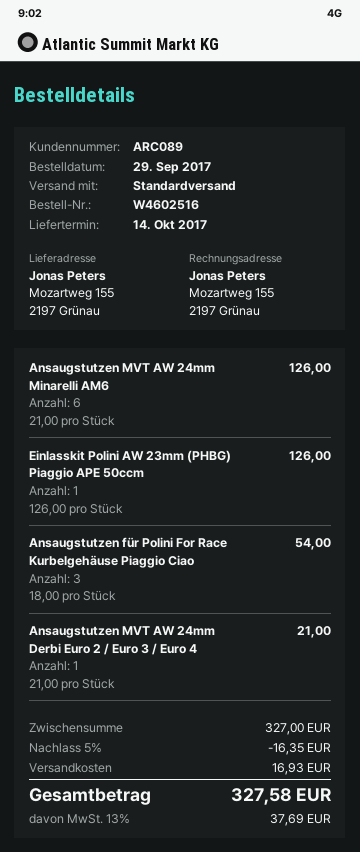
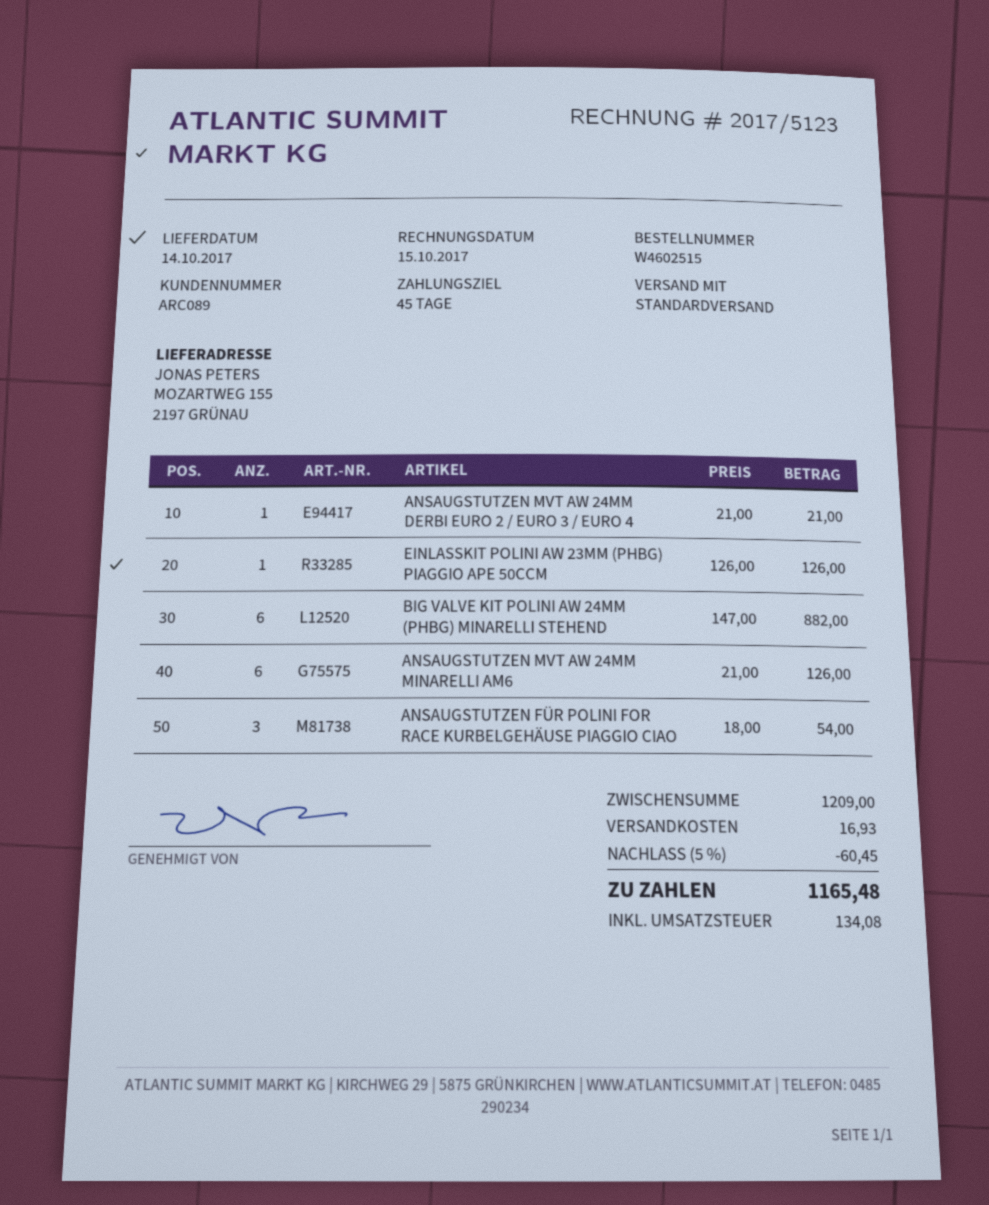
order number: W4602516 -> W4602515
BIG VALVE KIT POLINI AW 24MM (PHBG) MINARELLI STEHEND: none -> 6 x 147.00 = 882.00
subtotal: 327.00 -> 1209.00
discount: 5% = 16.35 -> 5% = 60.45
tax: 37.69 -> 134.08
total: 327.58 -> 1165.48

